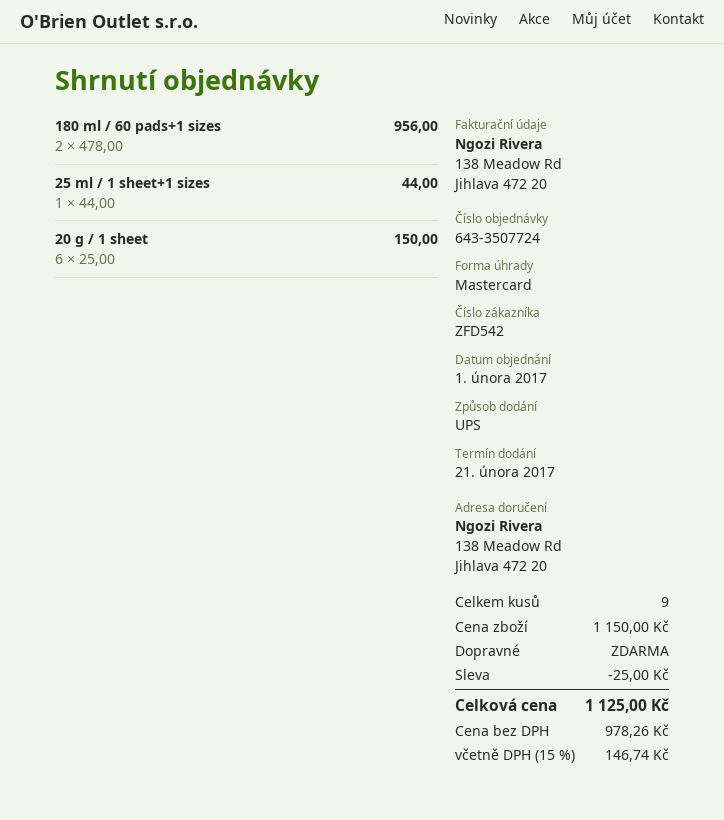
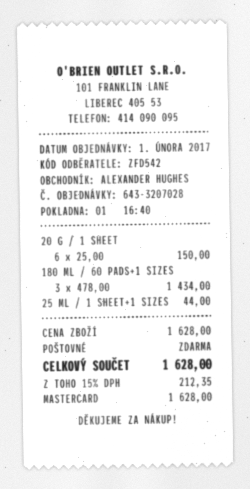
order number: 643-3507724 -> 643-3207028
180 ml / 60 pads+1 sizes: 2 x 478.00 = 956.00 -> 3 x 478.00 = 1434.00
subtotal: 1150.00 -> 1628.00
discount: 25.00 -> none
tax: 15% = 146.74 -> 15% = 212.35
total: 1125.00 -> 1628.00

